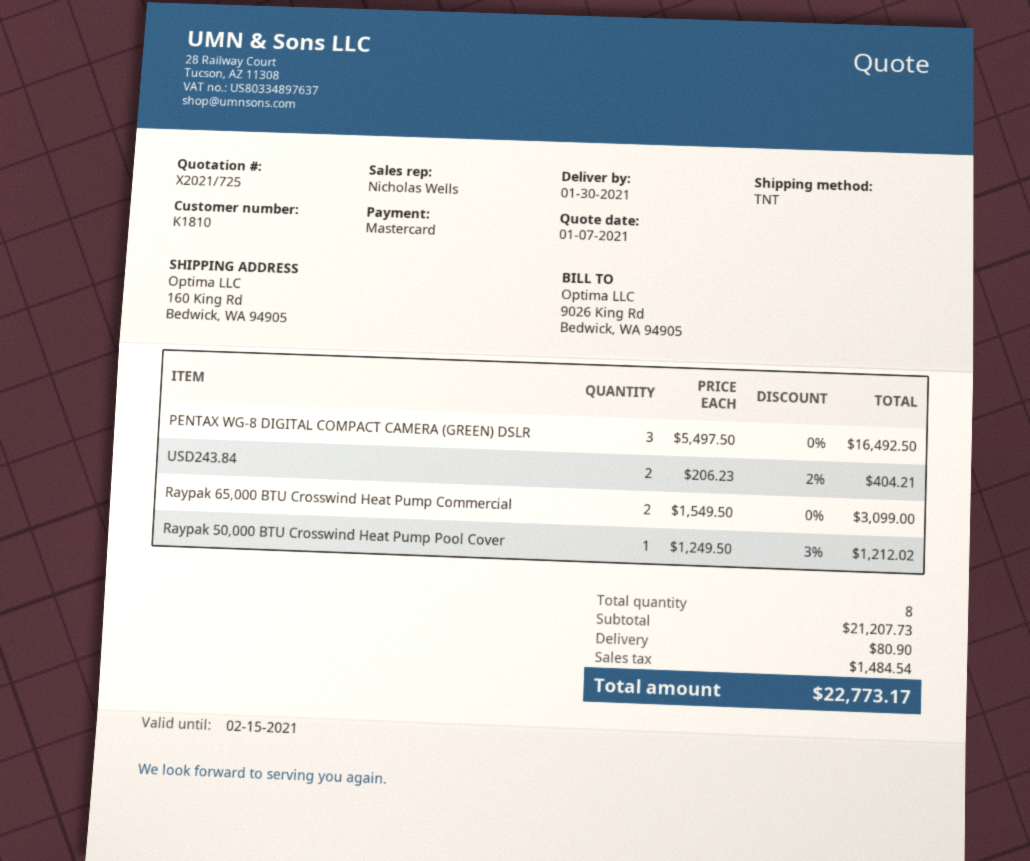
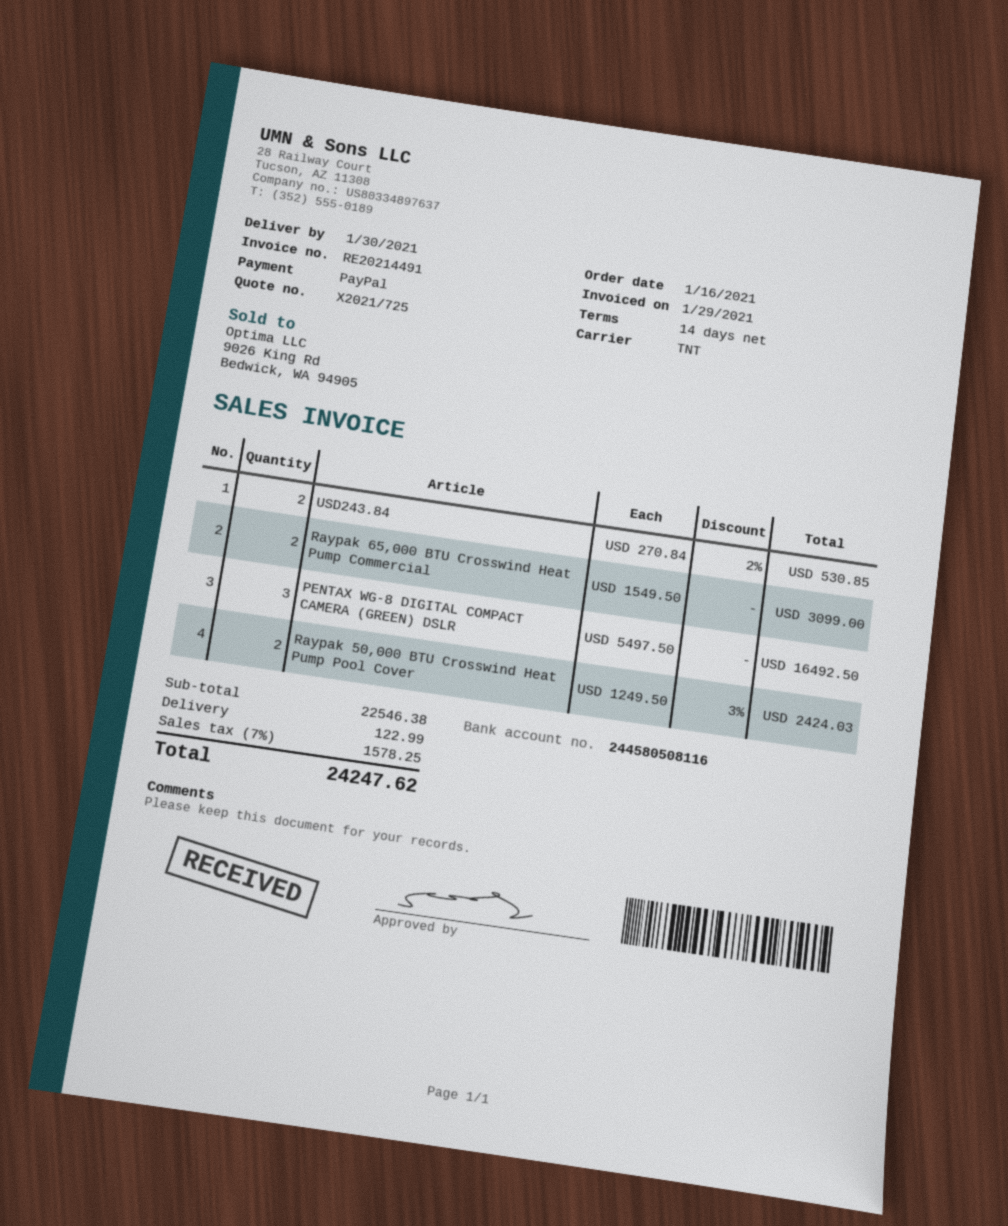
payment method: Mastercard -> PayPal
USD243.84: 2 x 206.23 - 2% = 404.21 -> 2 x 270.84 - 2% = 530.85
Raypak 50,000 BTU Crosswind Heat Pump Pool Cover: 1 x 1249.50 - 3% = 1212.02 -> 2 x 1249.50 - 3% = 2424.03
subtotal: 21207.73 -> 22546.38
shipping: 80.90 -> 122.99
tax: 1484.54 -> 1578.25
total: 22773.17 -> 24247.62

